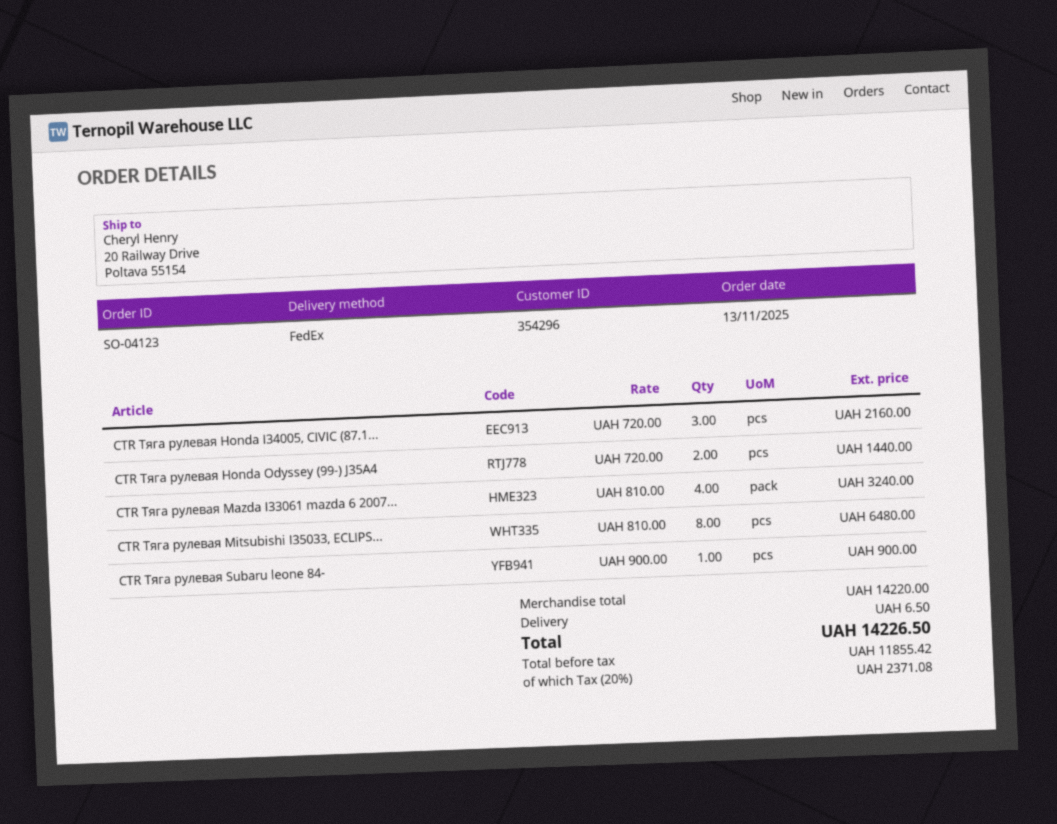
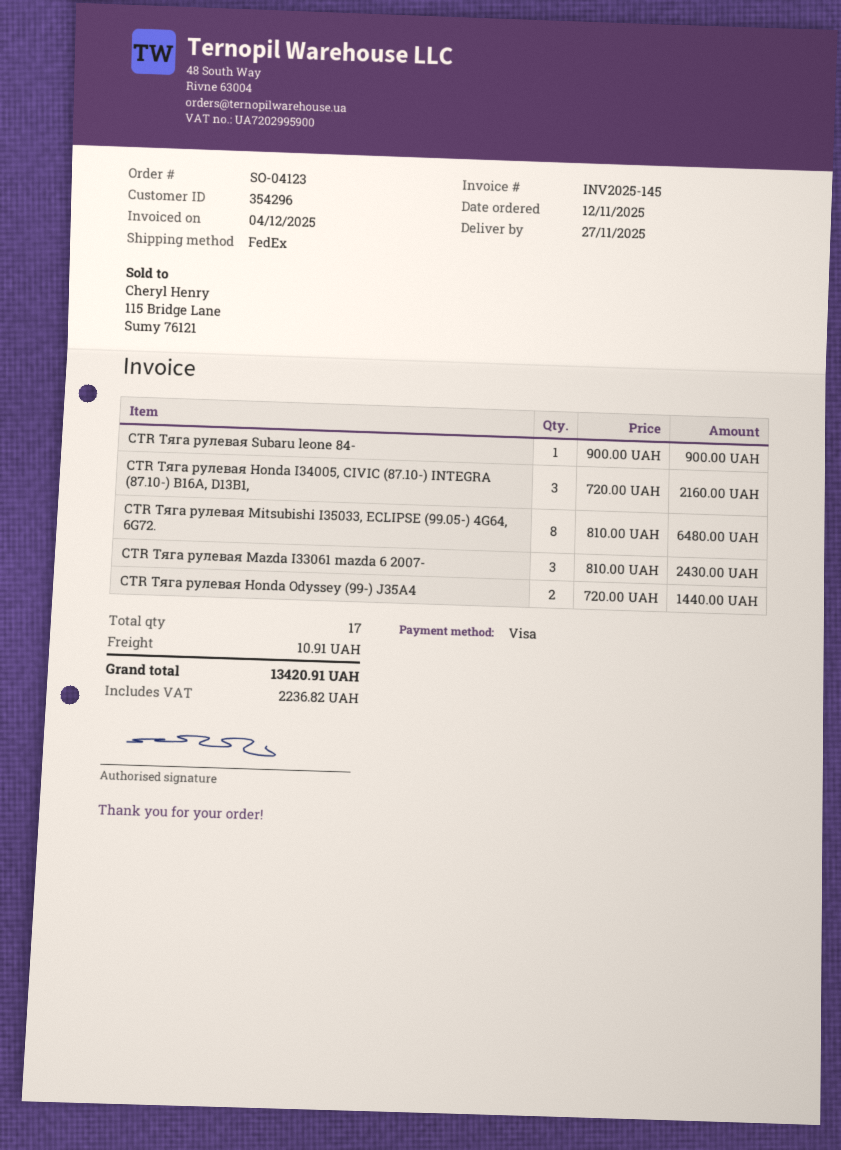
order date: 2025-11-13 -> 2025-11-12
CTR Тяга рулевая Mazda I33061 mazda 6 2007...: 4 x 810.00 = 3240.00 -> 3 x 810.00 = 2430.00
shipping: 6.50 -> 10.91
tax: 2371.08 -> 2236.82
total: 14226.50 -> 13420.91

